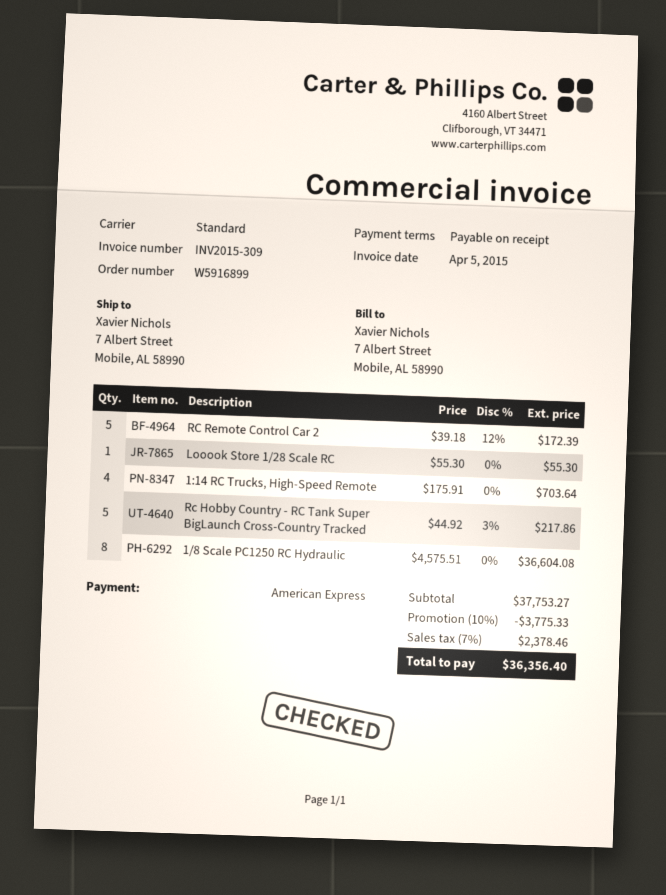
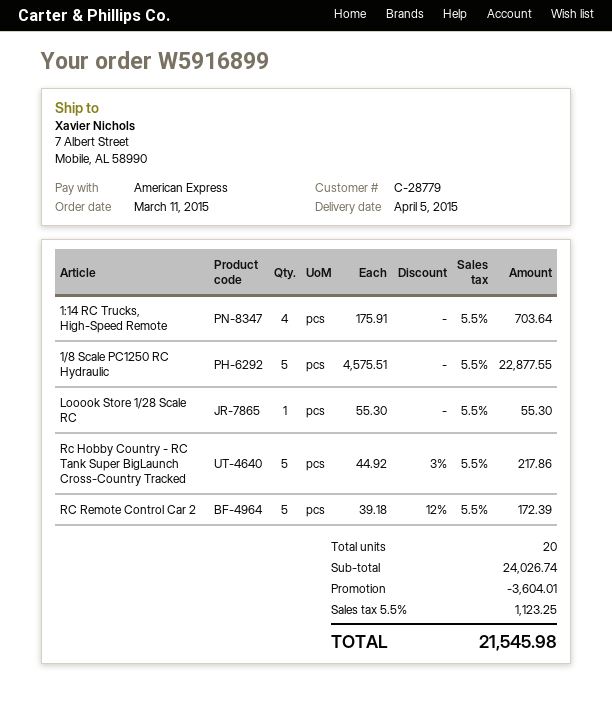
1/8 Scale PC1250 RC Hydraulic: 8 x 4575.51 = 36604.08 -> 5 x 4575.51 = 22877.55
subtotal: 37753.27 -> 24026.74
discount: 3775.33 -> 3604.01
tax: 7% = 2378.46 -> 5.5% = 1123.25
total: 36356.40 -> 21545.98

